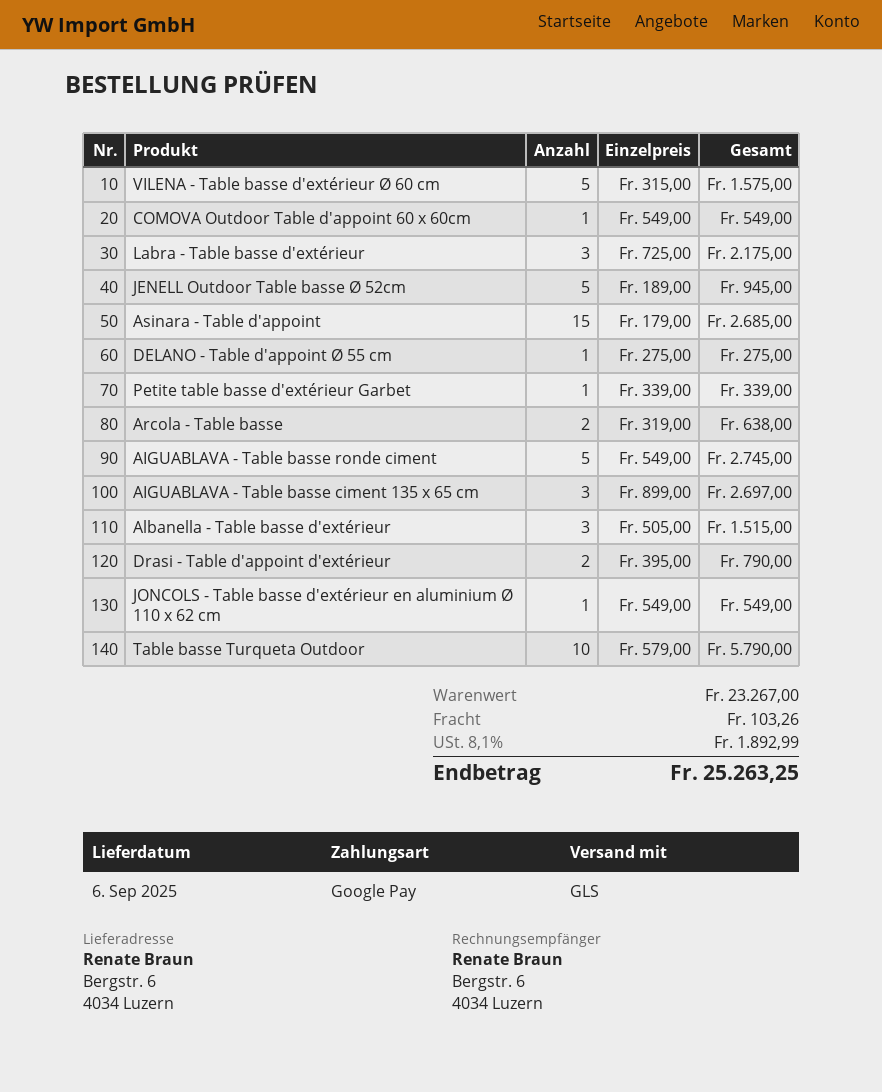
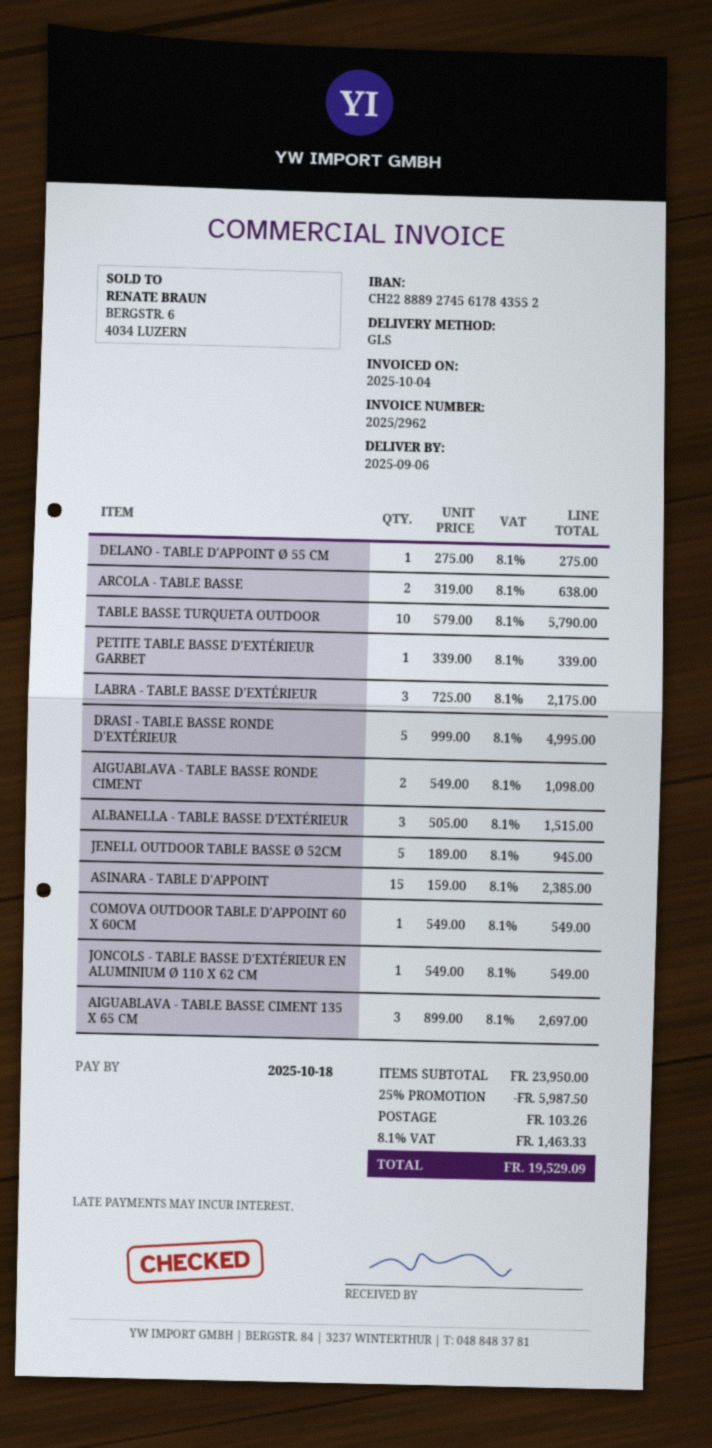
VILENA - Table basse d'extérieur Ø 60 cm: 5 x 315.00 = 1575.00 -> none
Asinara - Table d'appoint: 15 x 179.00 = 2685.00 -> 15 x 159.00 = 2385.00
AIGUABLAVA - Table basse ronde ciment: 5 x 549.00 = 2745.00 -> 2 x 549.00 = 1098.00
Drasi - Table d'appoint d'extérieur: 2 x 395.00 = 790.00 -> none
DRASI - TABLE BASSE RONDE D'EXTÉRIEUR: none -> 5 x 999.00 = 4995.00
subtotal: 23267.00 -> 23950.00
discount: none -> 25% = 5987.50
tax: 8.1% = 1892.99 -> 8.1% = 1463.33
total: 25263.25 -> 19529.09

